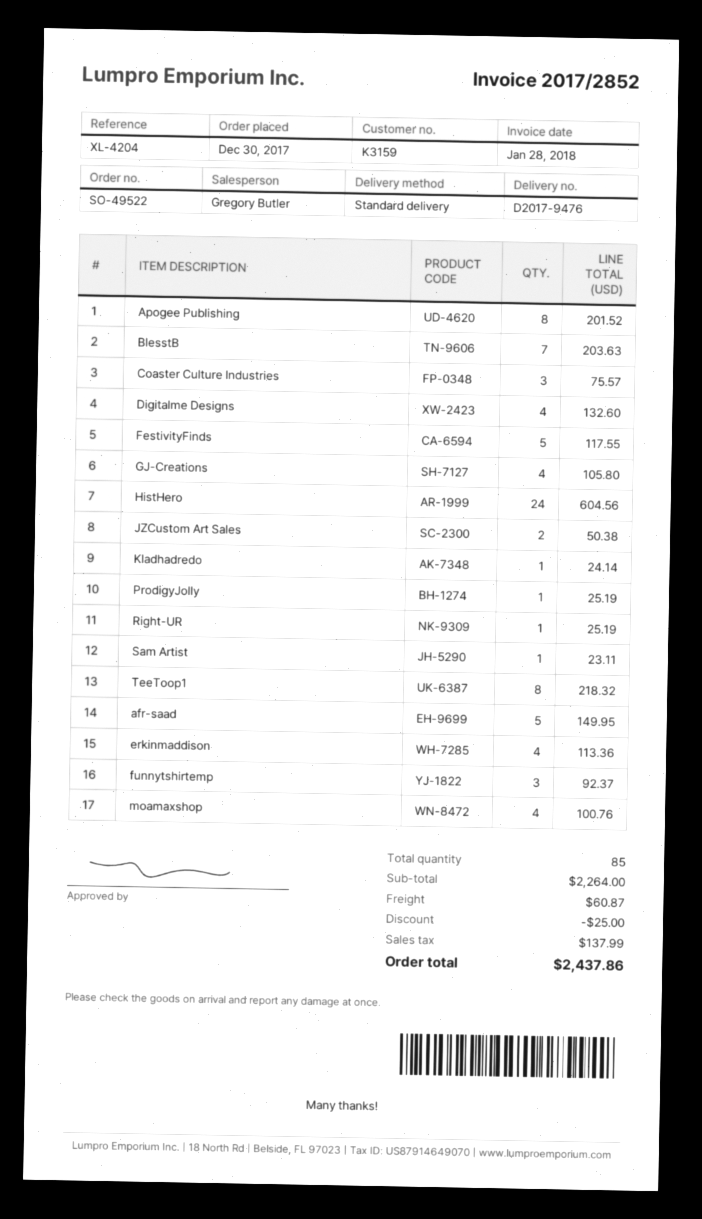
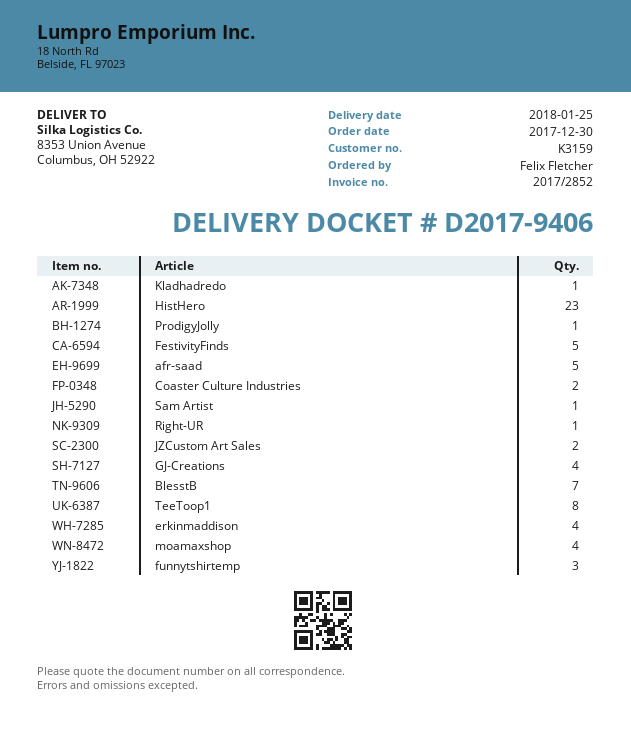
delivery note number: D2017-9476 -> D2017-9406
Apogee Publishing: 8 -> none
Coaster Culture Industries: 3 -> 2
Digitalme Designs: 4 -> none
HistHero: 24 -> 23

